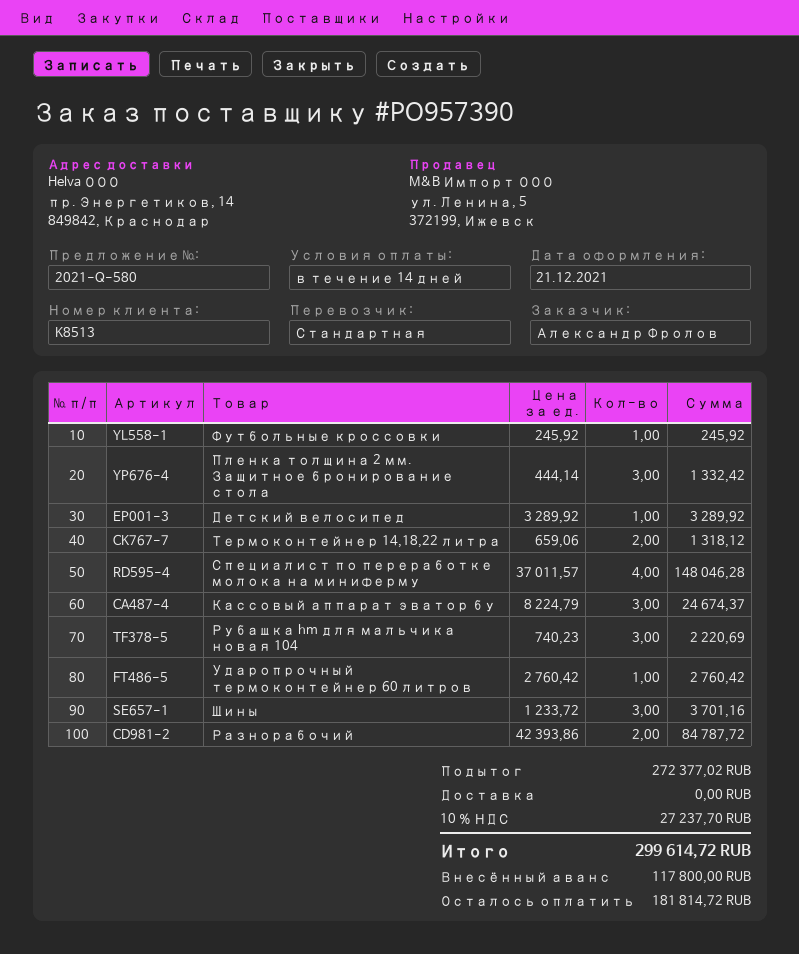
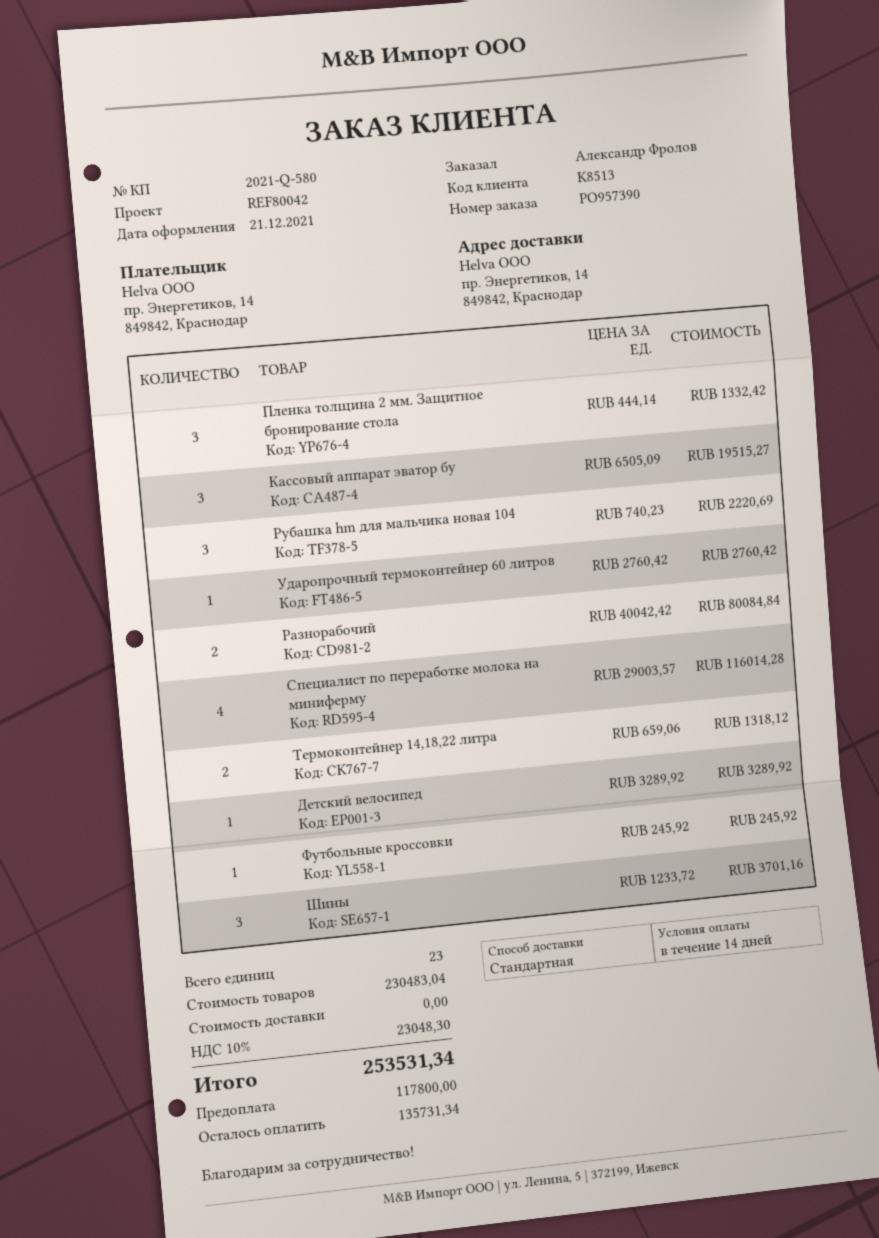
Специалист по переработке молока на миниферму: 4 x 37011.57 = 148046.28 -> 4 x 29003.57 = 116014.28
Кассовый аппарат эватор бу: 3 x 8224.79 = 24674.37 -> 3 x 6505.09 = 19515.27
Разнорабочий: 2 x 42393.86 = 84787.72 -> 2 x 40042.42 = 80084.84
subtotal: 272377.02 -> 230483.04
tax: 10% = 27237.70 -> 10% = 23048.30
total: 299614.72 -> 253531.34
balance: 181814.72 -> 135731.34

